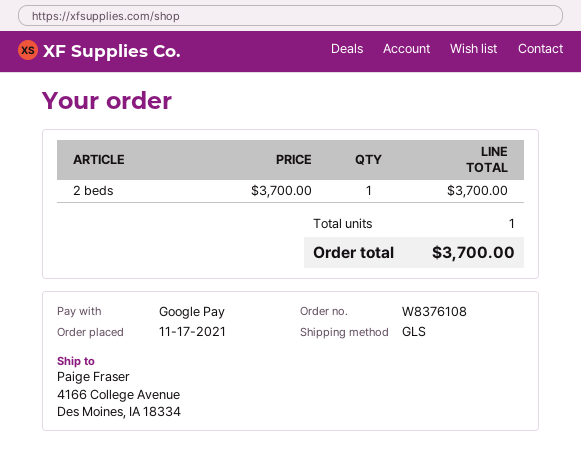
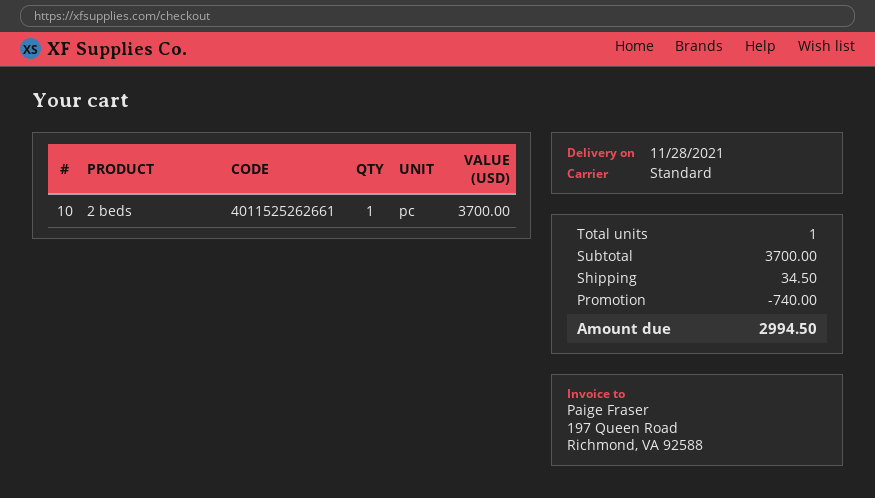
shipping method: GLS -> standard
discount: none -> 740.00
shipping: none -> 34.50
total: 3700.00 -> 2994.50

